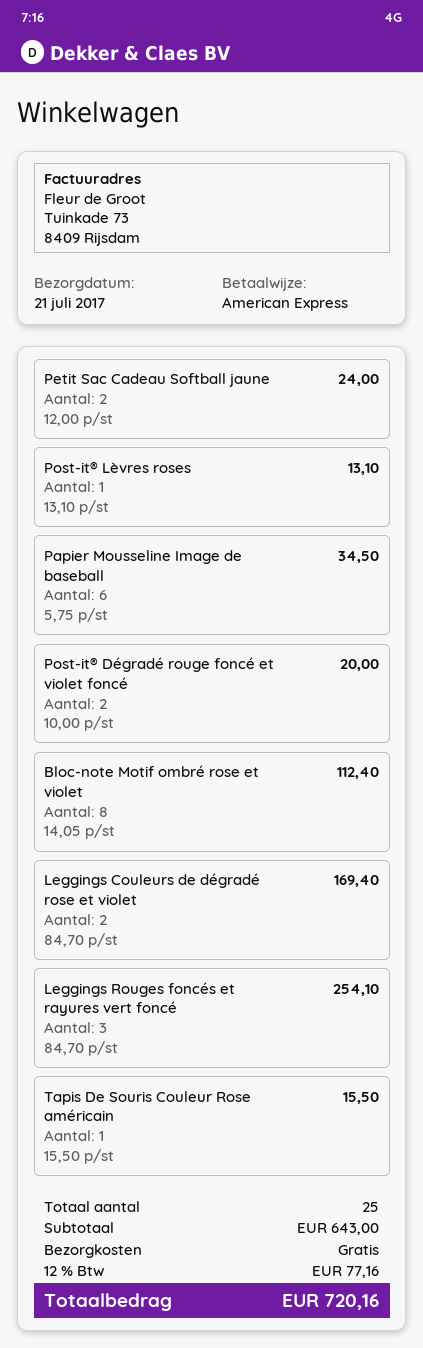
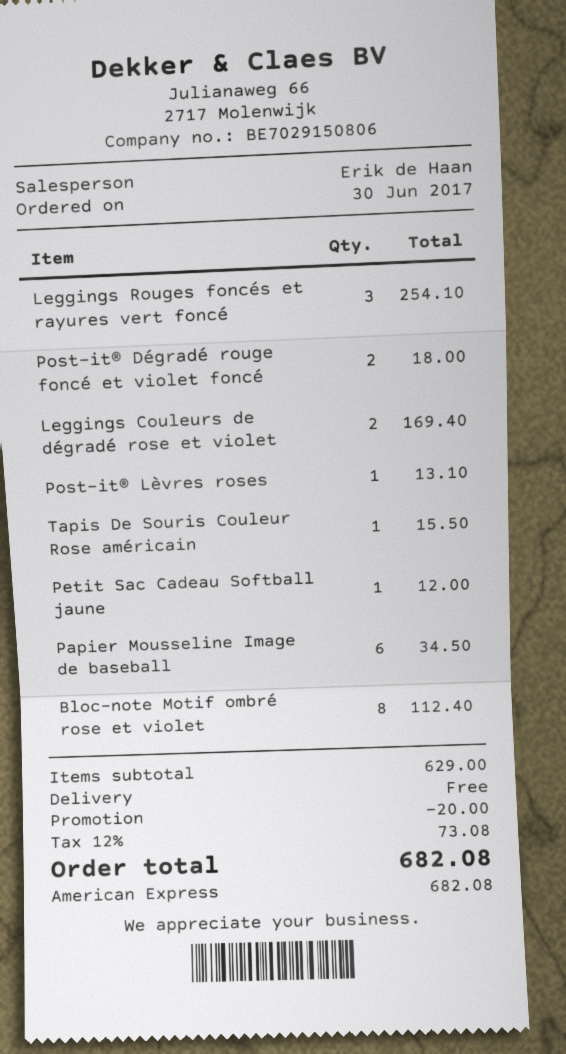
Petit Sac Cadeau Softball jaune: 2 for 24.00 -> 1 for 12.00
Post-it® Dégradé rouge foncé et violet foncé: 2 for 20.00 -> 2 for 18.00
subtotal: 643.00 -> 629.00
discount: none -> 20.00
tax: 12% = 77.16 -> 12% = 73.08
total: 720.16 -> 682.08

